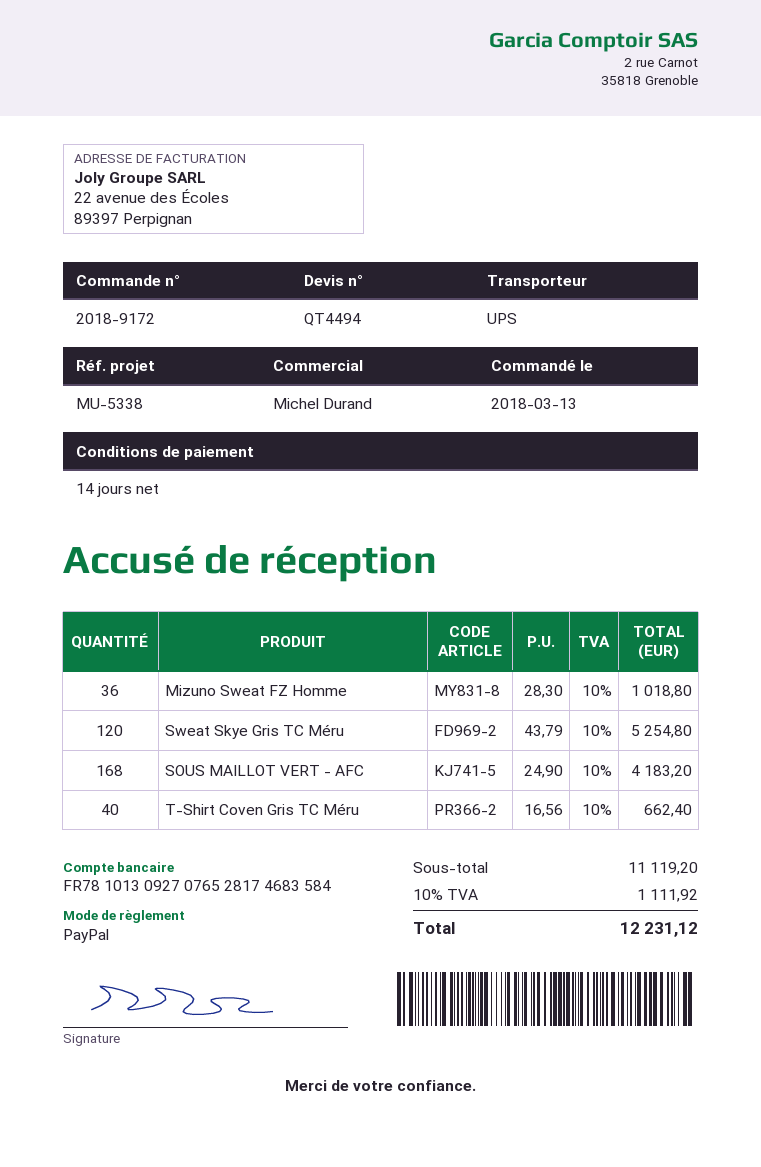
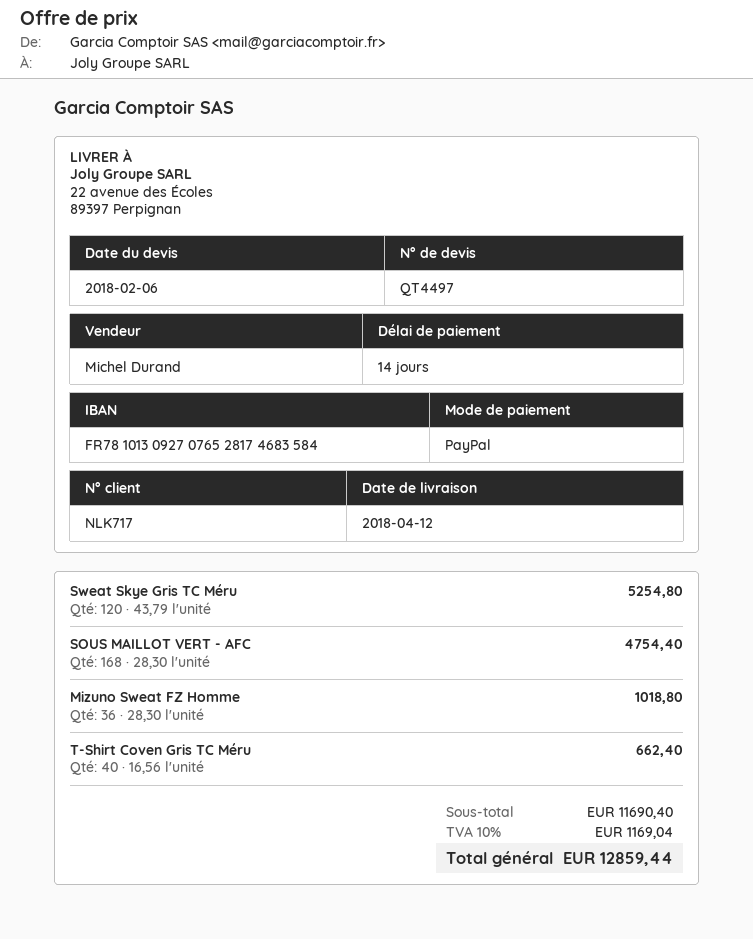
quote number: QT4494 -> QT4497
SOUS MAILLOT VERT - AFC: 168 x 24.90 = 4183.20 -> 168 x 28.30 = 4754.40
subtotal: 11119.20 -> 11690.40
tax: 10% = 1111.92 -> 10% = 1169.04
total: 12231.12 -> 12859.44

